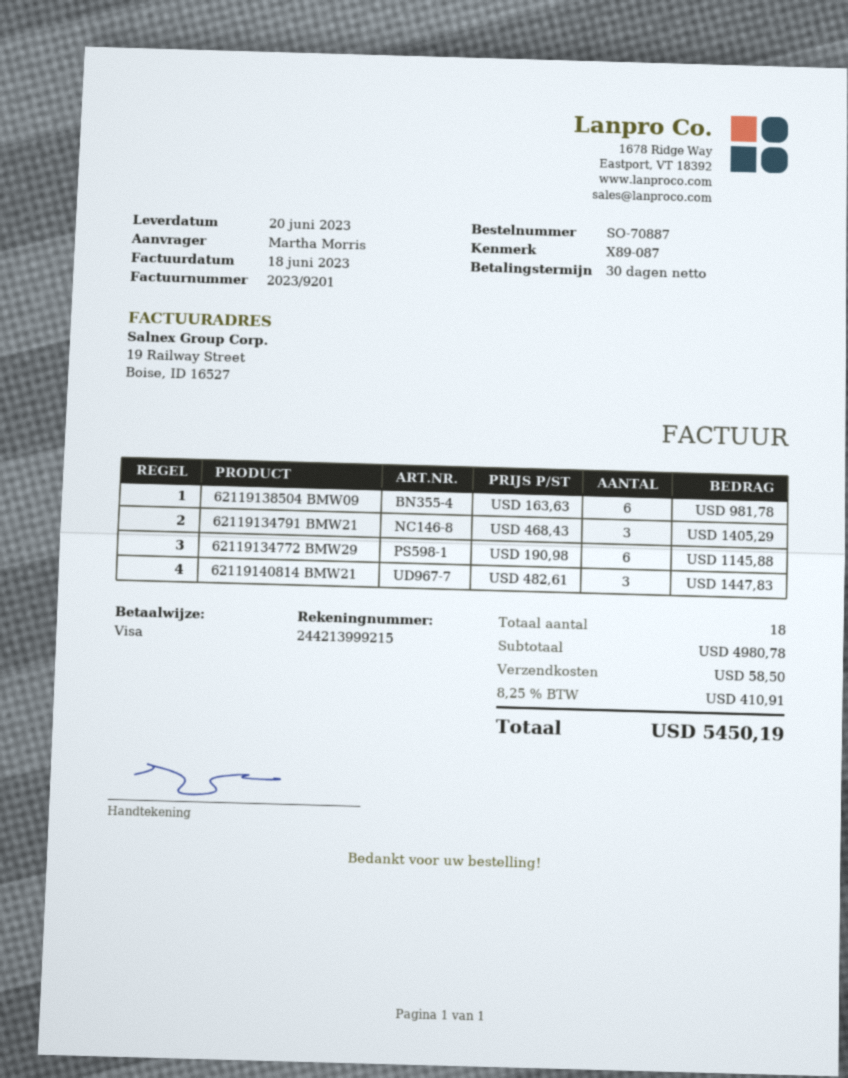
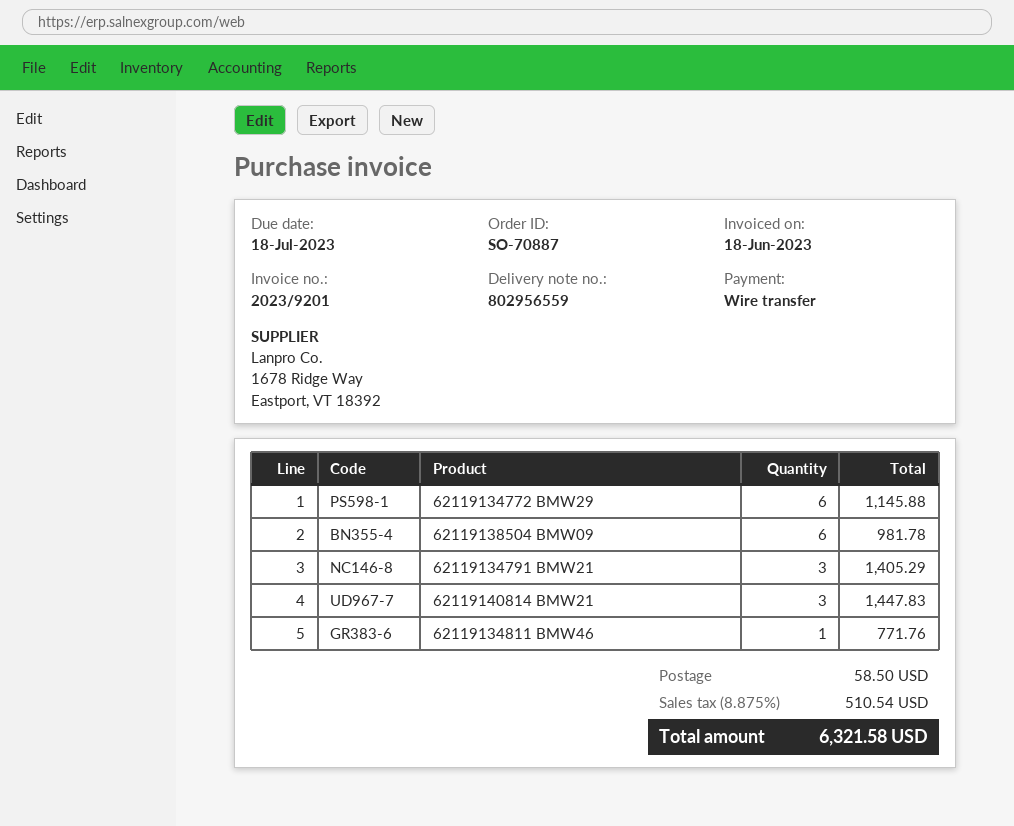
payment method: Visa -> bank transfer
62119134811 BMW46: none -> 1 for 771.76
tax: 8.25% = 410.91 -> 8.875% = 510.54
total: 5450.19 -> 6321.58

